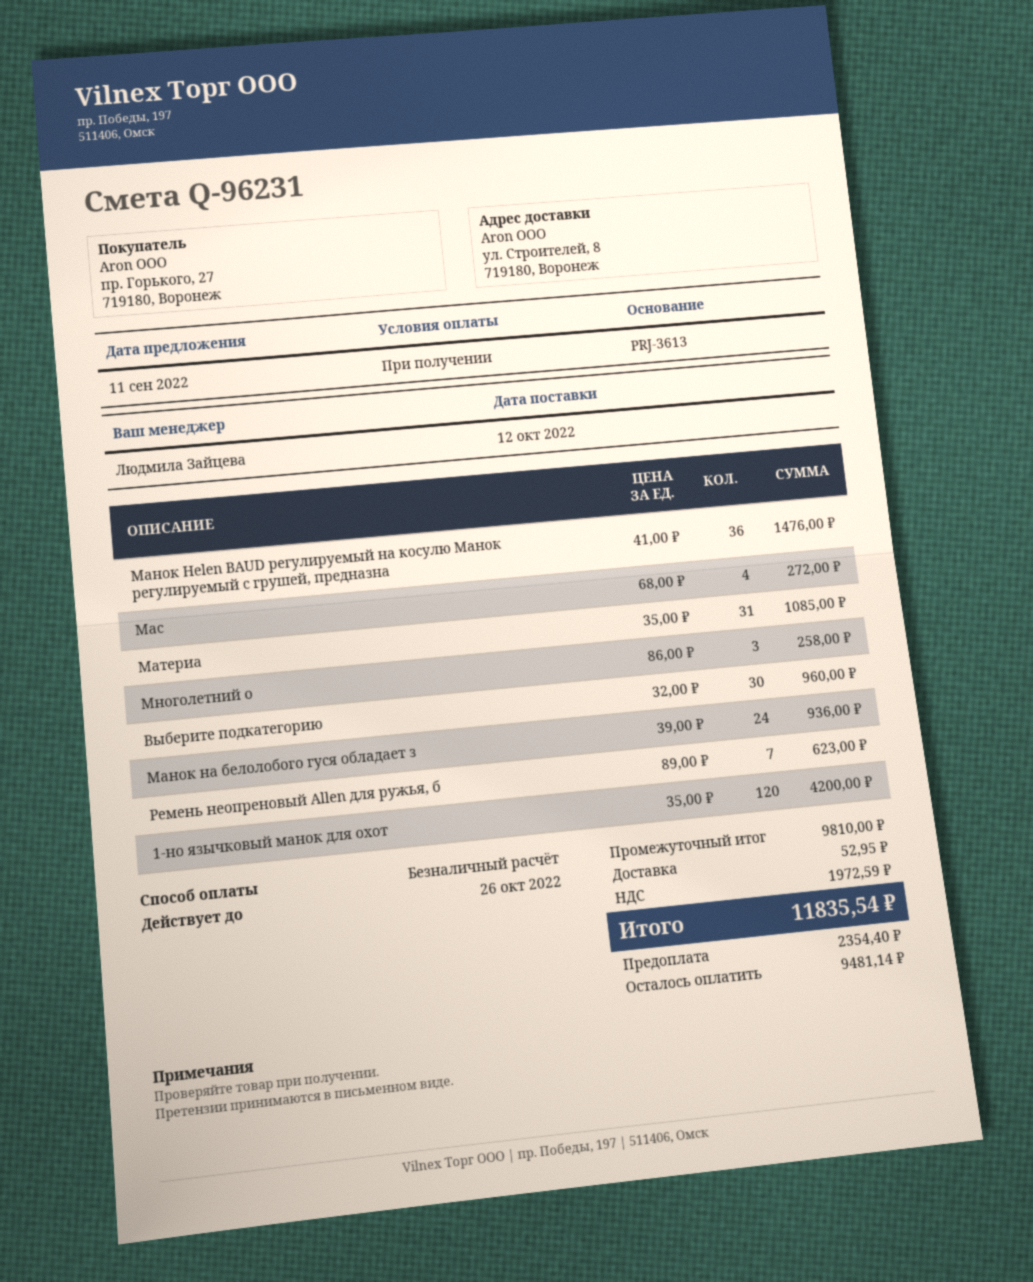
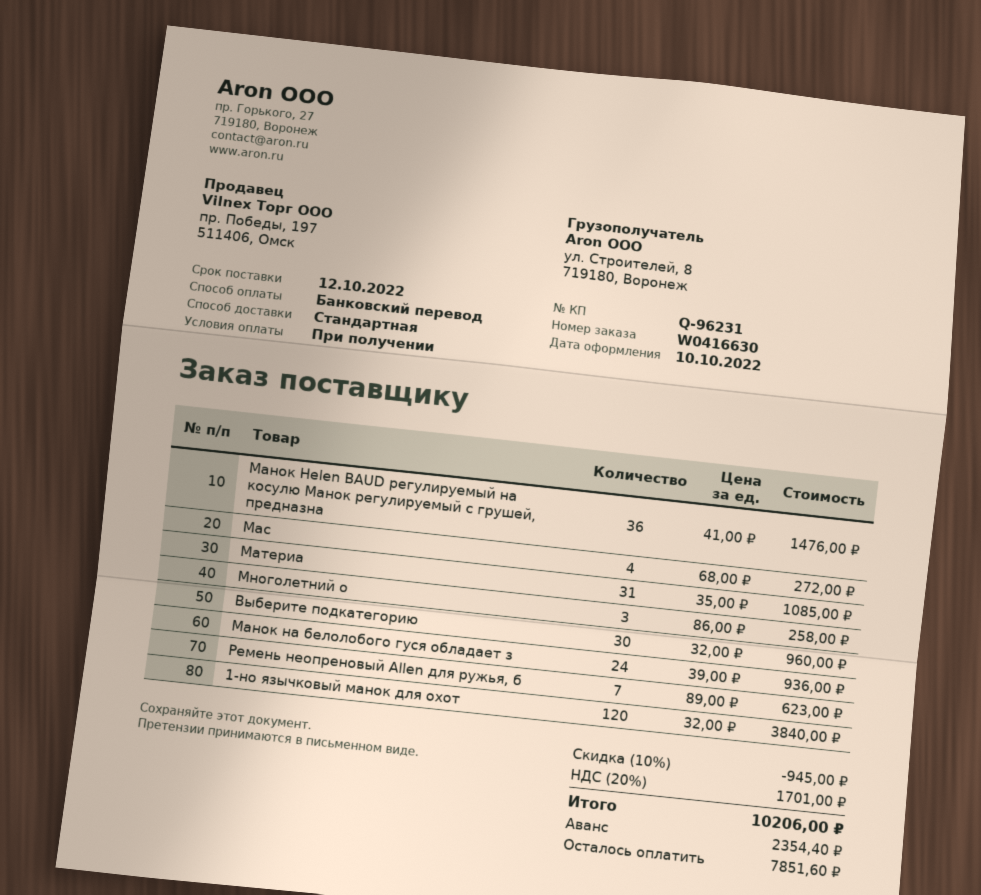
1-но язычковый манок для охот: 120 x 35.00 = 4200.00 -> 120 x 32.00 = 3840.00
discount: none -> 10% = 945.00
shipping: 52.95 -> none
tax: 1972.59 -> 1701.00
total: 11835.54 -> 10206.00
balance: 9481.14 -> 7851.60

